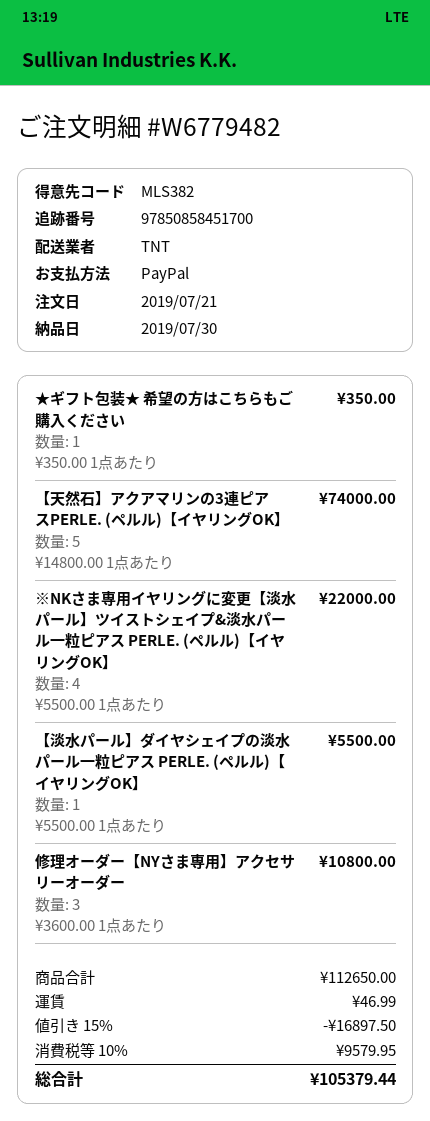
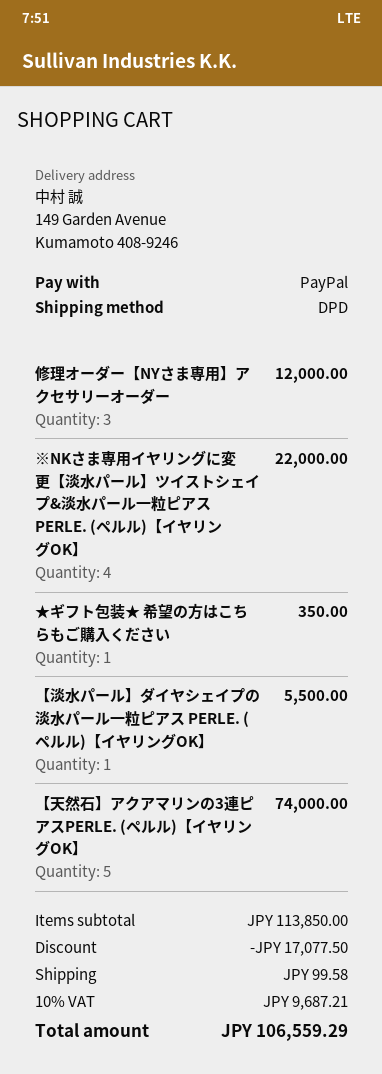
shipping method: TNT -> DPD
修理オーダー【NYさま専用】アクセサリーオーダー: 3 for 10800.00 -> 3 for 12000.00
subtotal: 112650.00 -> 113850.00
discount: 16897.50 -> 17077.50
shipping: 46.99 -> 99.58
tax: 10% = 9579.95 -> 10% = 9687.21
total: 105379.44 -> 106559.29

